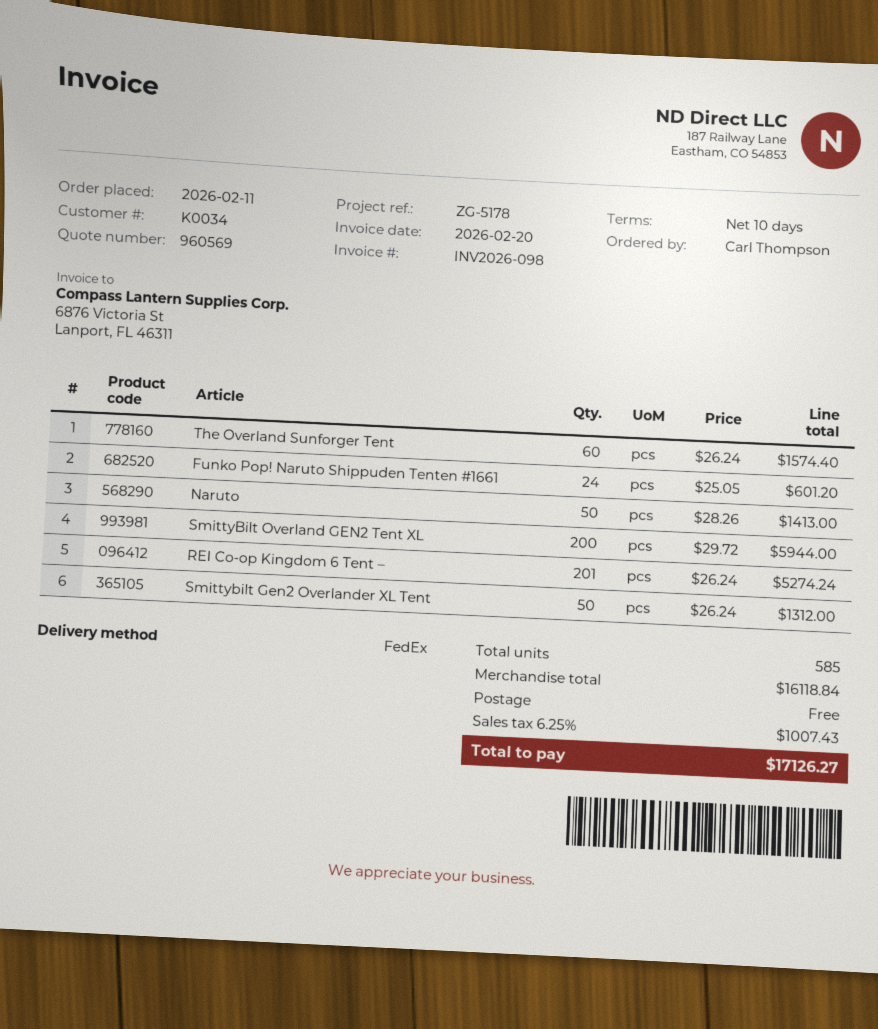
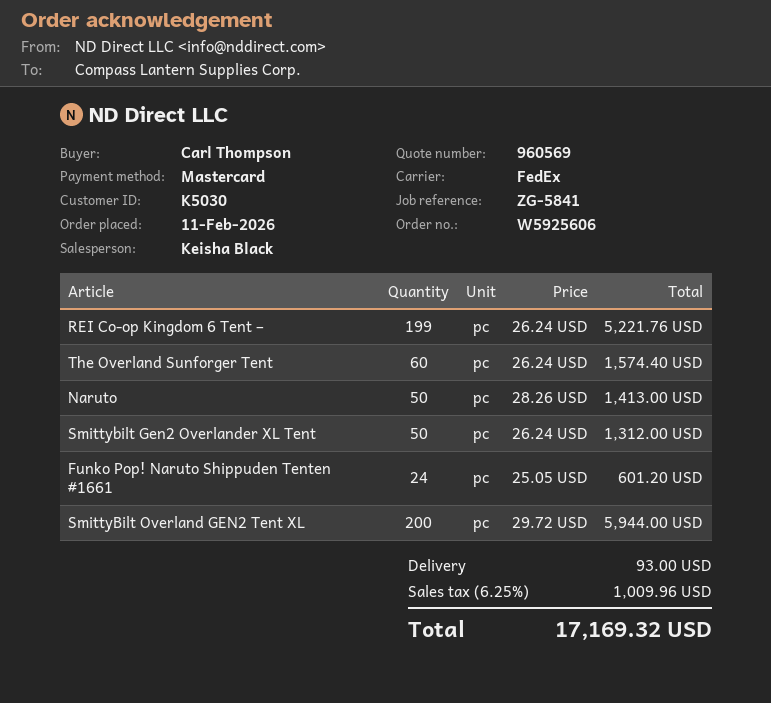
customer number: K0034 -> K5030
reference: ZG-5178 -> ZG-5841
REI Co-op Kingdom 6 Tent –: 201 x 26.24 = 5274.24 -> 199 x 26.24 = 5221.76
shipping: 0.00 -> 93.00
tax: 6.25% = 1007.43 -> 6.25% = 1009.96
total: 17126.27 -> 17169.32

